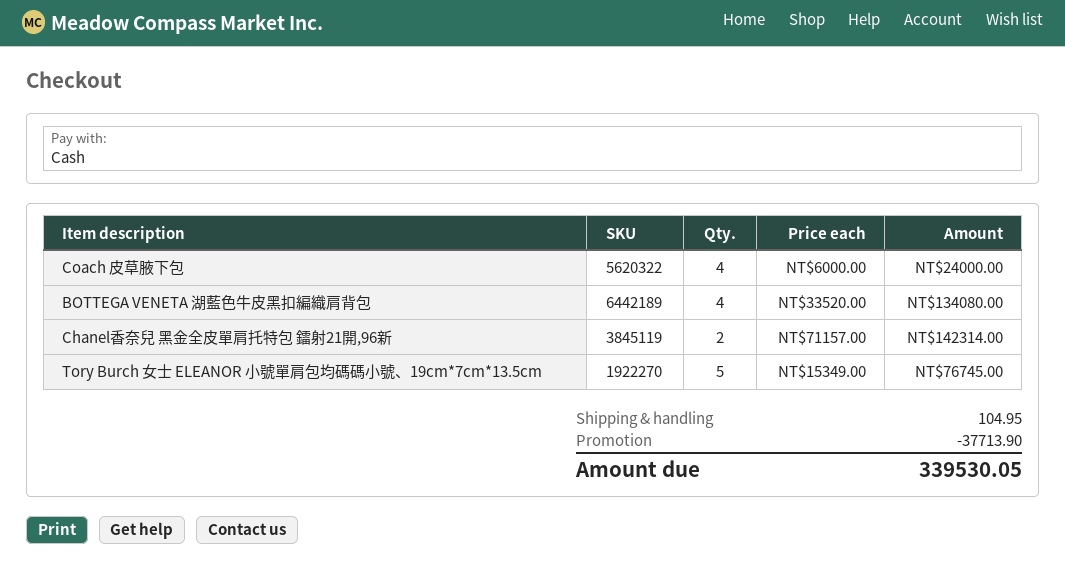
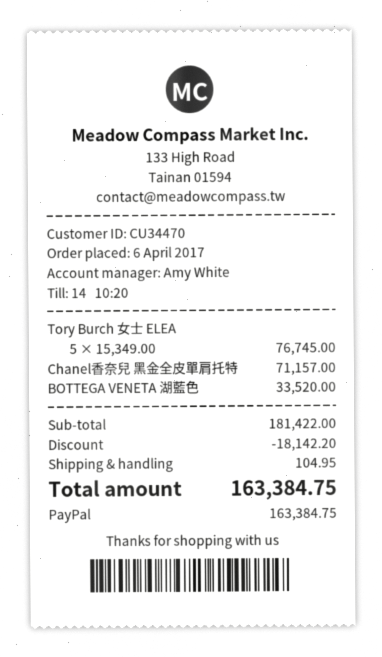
payment method: cash -> PayPal
Coach 皮草腋下包: 4 x 6000.00 = 24000.00 -> none
BOTTEGA VENETA 湖藍色牛皮黑扣編織肩背包: 4 x 33520.00 = 134080.00 -> 1 x 33520.00 = 33520.00
Chanel香奈兒 黑金全皮單肩托特包 鐳射21開,96新: 2 x 71157.00 = 142314.00 -> 1 x 71157.00 = 71157.00
discount: 37713.90 -> 18142.20
total: 339530.05 -> 163384.75

